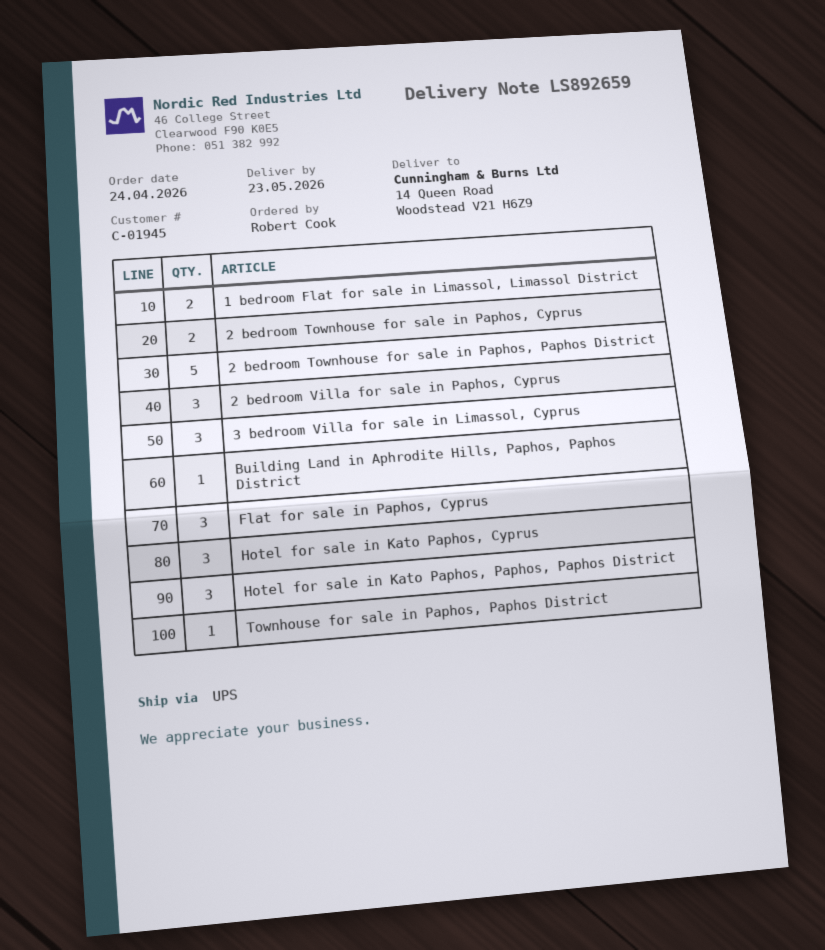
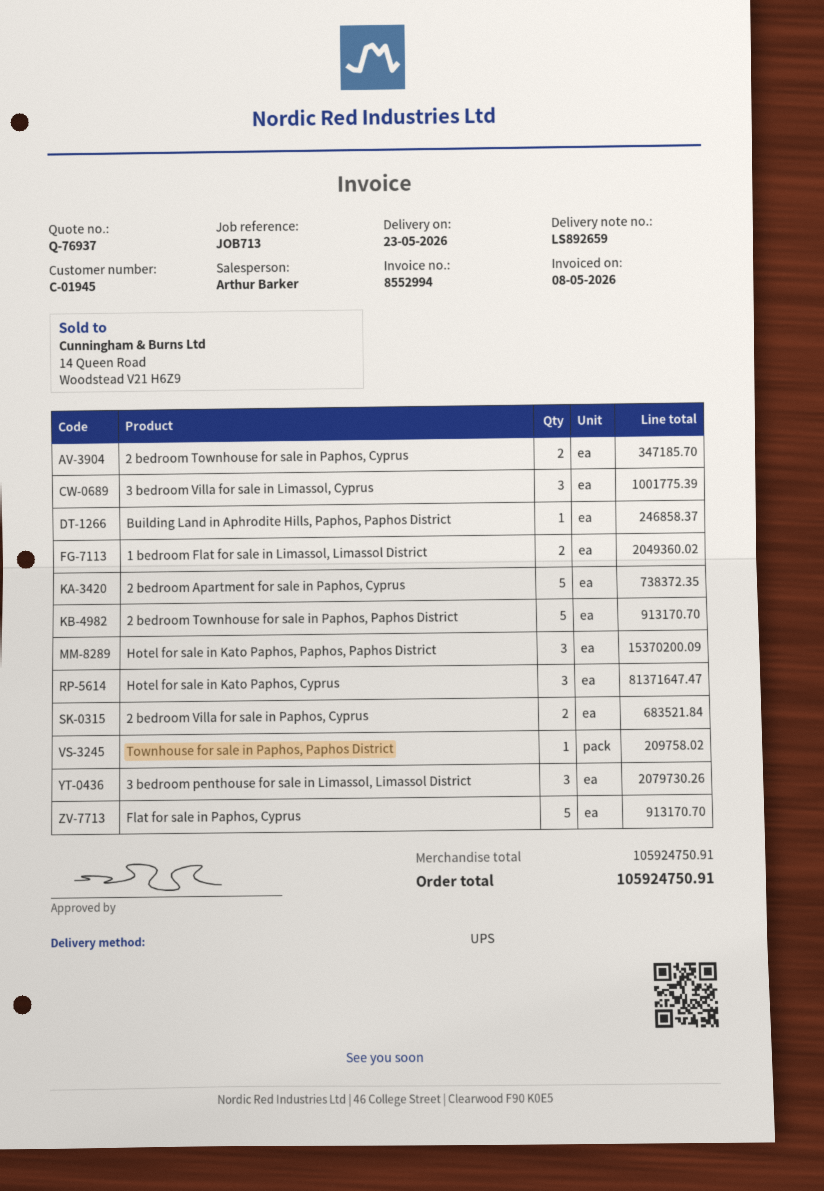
2 bedroom Villa for sale in Paphos, Cyprus: 3 -> 2
Flat for sale in Paphos, Cyprus: 3 -> 5
2 bedroom Apartment for sale in Paphos, Cyprus: none -> 5
3 bedroom penthouse for sale in Limassol, Limassol District: none -> 3

